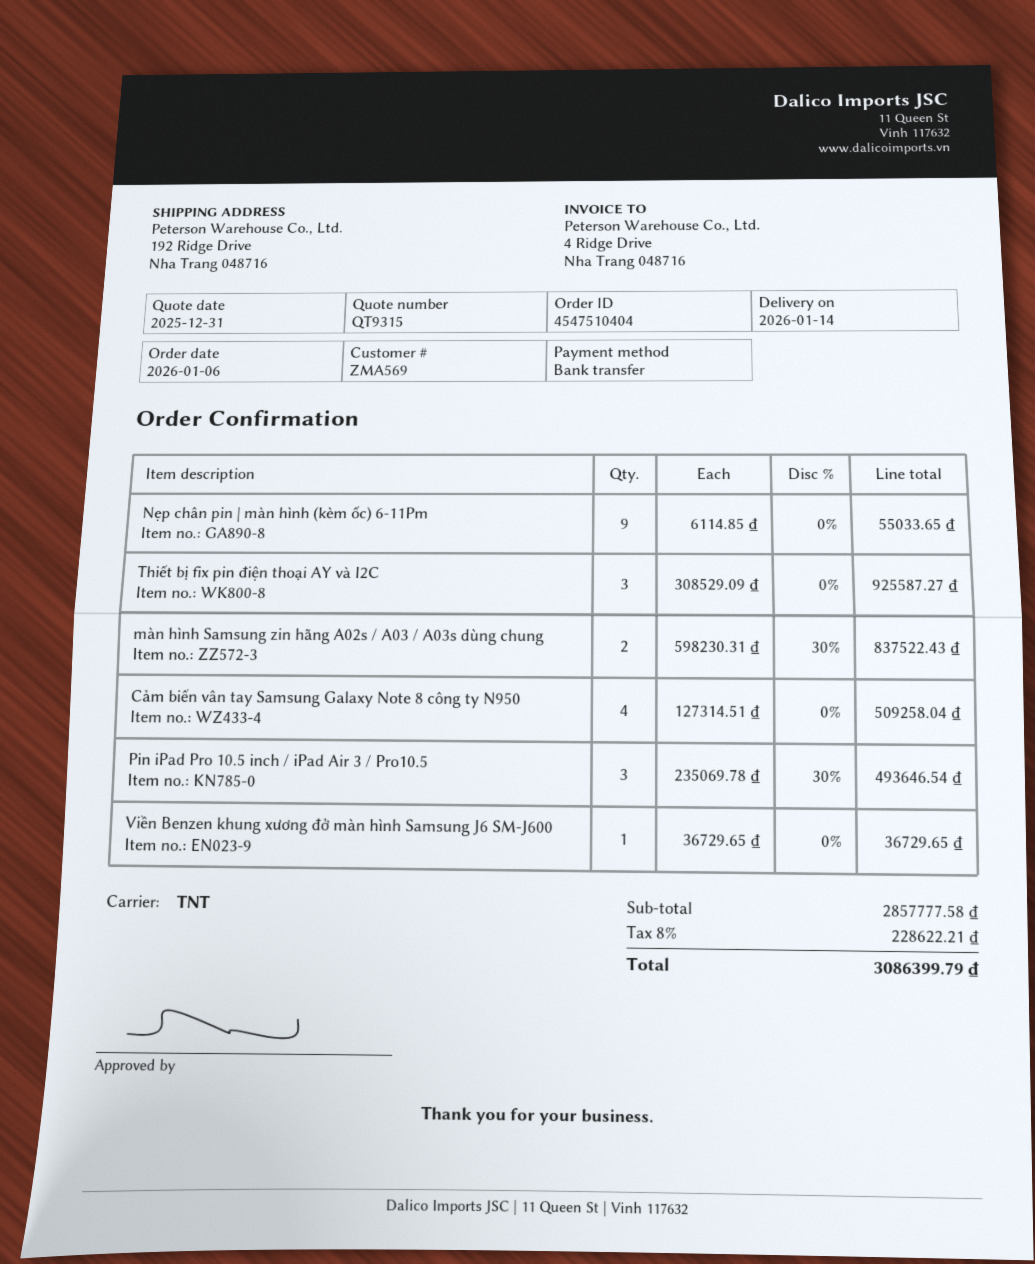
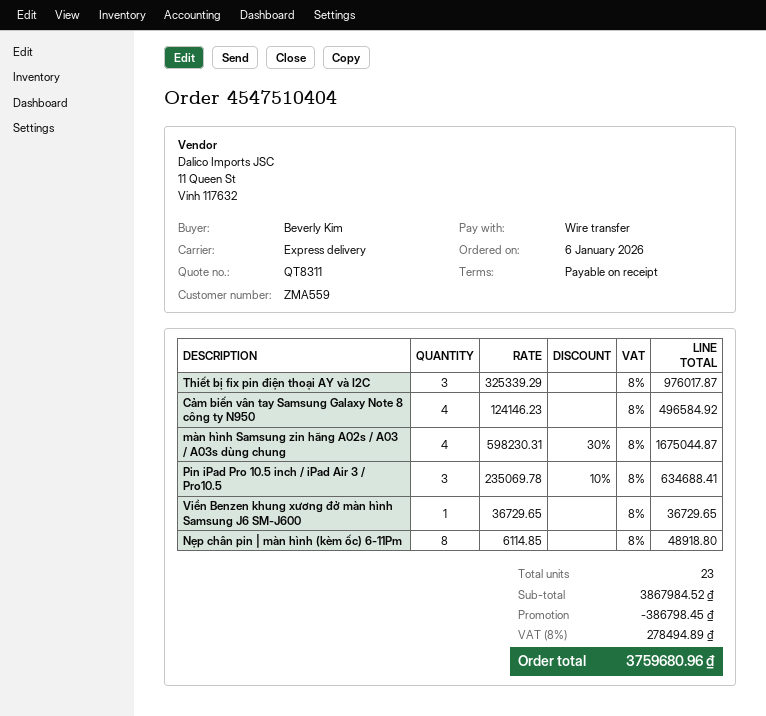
quote number: QT9315 -> QT8311
customer number: ZMA569 -> ZMA559
shipping method: TNT -> express
Nẹp chân pin | màn hình (kèm ốc) 6-11Pm: 9 x 6114.85 = 55033.65 -> 8 x 6114.85 = 48918.80
Thiết bị fix pin điện thoại AY và I2C: 3 x 308529.09 = 925587.27 -> 3 x 325339.29 = 976017.87
màn hình Samsung zin hãng A02s / A03 / A03s dùng chung: 2 x 598230.31 - 30% = 837522.43 -> 4 x 598230.31 - 30% = 1675044.87
Cảm biến vân tay Samsung Galaxy Note 8 công ty N950: 4 x 127314.51 = 509258.04 -> 4 x 124146.23 = 496584.92
Pin iPad Pro 10.5 inch / iPad Air 3 / Pro10.5: 3 x 235069.78 - 30% = 493646.54 -> 3 x 235069.78 - 10% = 634688.41
subtotal: 2857777.58 -> 3867984.52
discount: none -> 386798.45
tax: 8% = 228622.21 -> 8% = 278494.89
total: 3086399.79 -> 3759680.96

